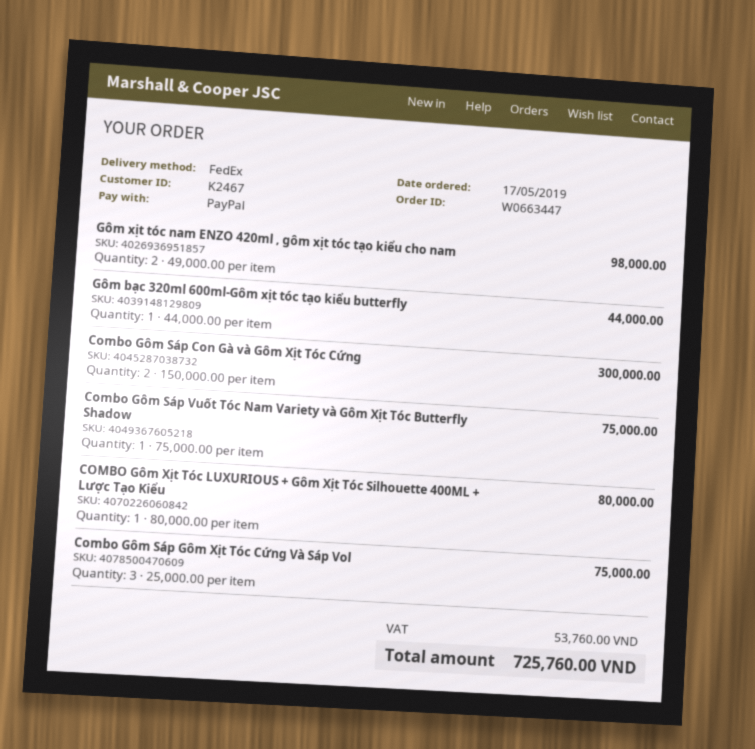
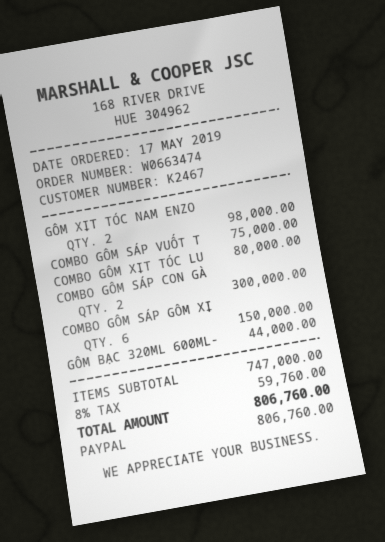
order number: W0663447 -> W0663474
Combo Gôm Sáp Gôm Xịt Tóc Cứng Và Sáp Vol: 3 for 75000.00 -> 6 for 150000.00
tax: 53760.00 -> 59760.00
total: 725760.00 -> 806760.00

